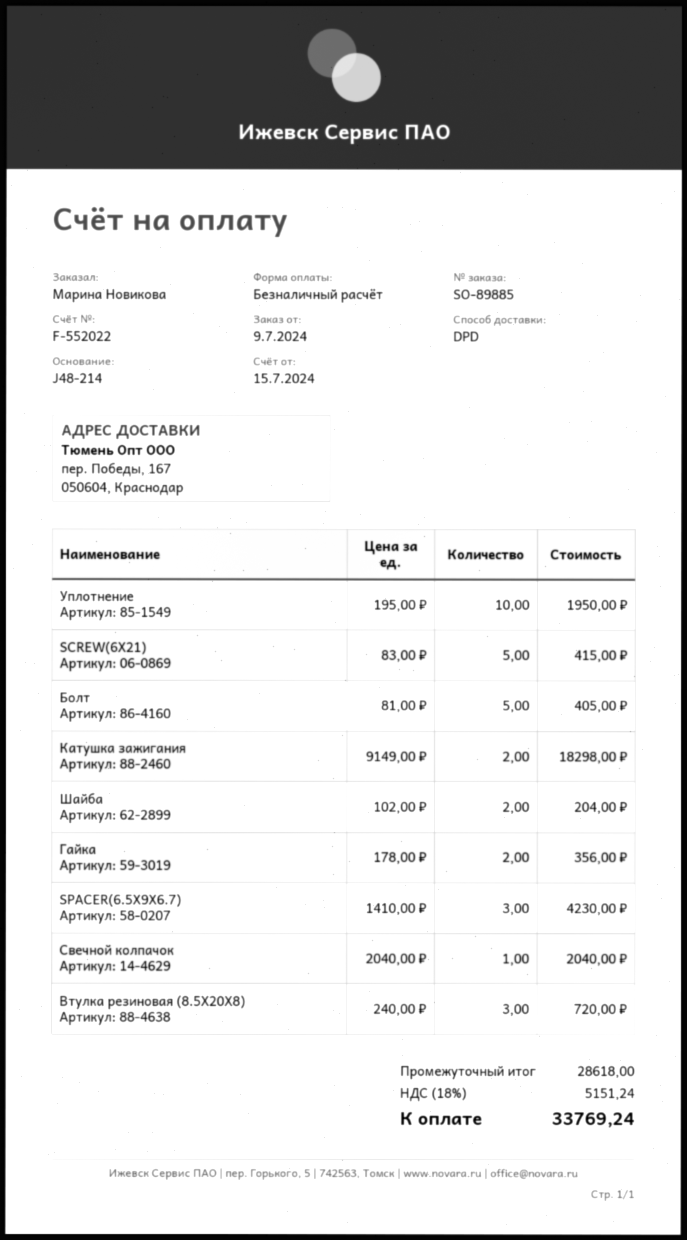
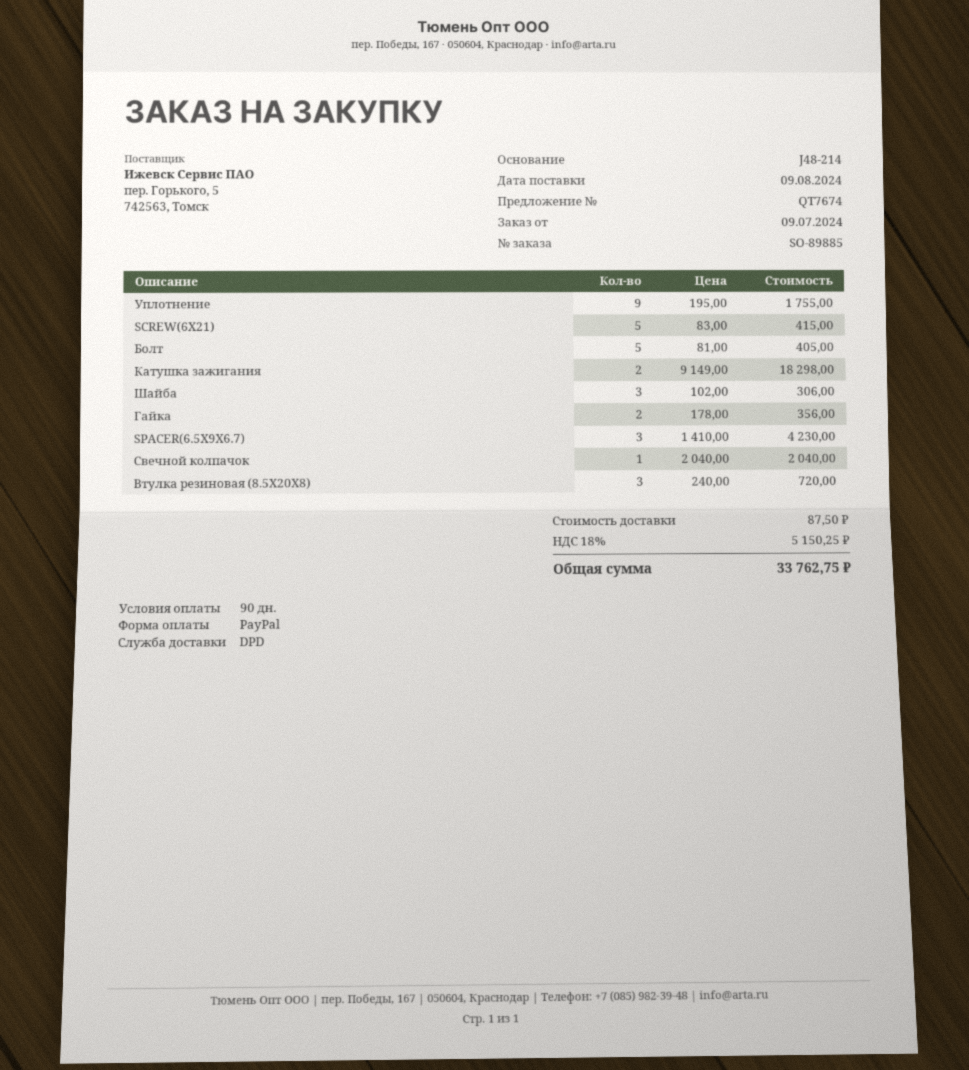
payment method: bank transfer -> PayPal
Уплотнение: 10 x 195.00 = 1950.00 -> 9 x 195.00 = 1755.00
Шайба: 2 x 102.00 = 204.00 -> 3 x 102.00 = 306.00
shipping: none -> 87.50
tax: 18% = 5151.24 -> 18% = 5150.25
total: 33769.24 -> 33762.75

